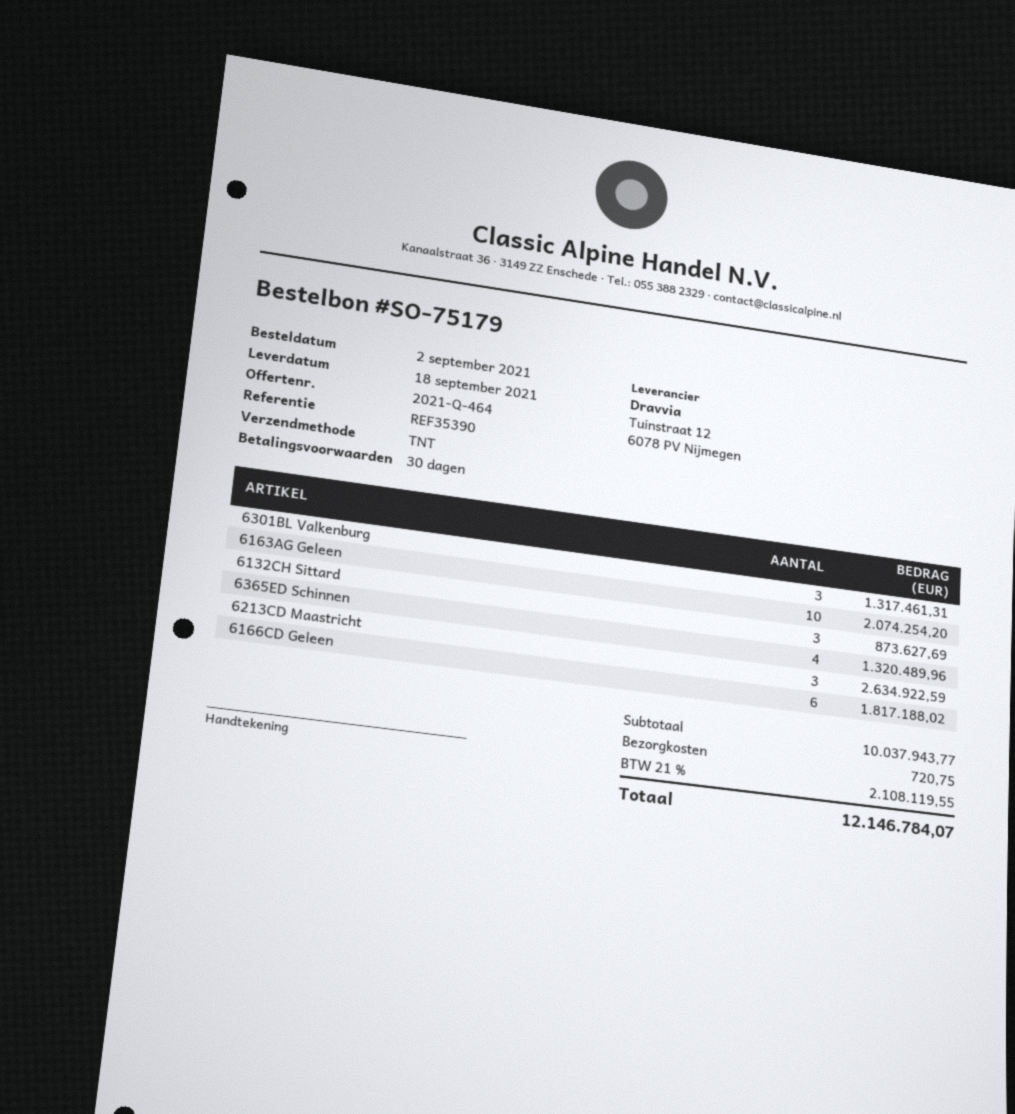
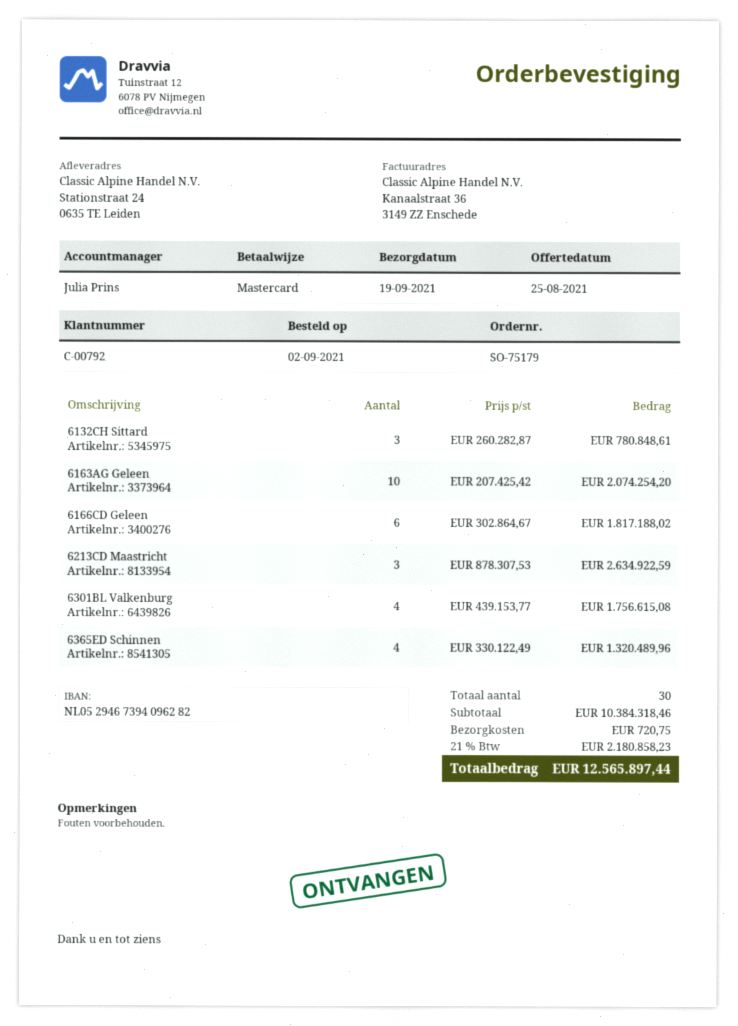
delivery date: 2021-09-18 -> 2021-09-19
6301BL Valkenburg: 3 for 1317461.31 -> 4 for 1756615.08
6132CH Sittard: 3 for 873627.69 -> 3 for 780848.61
subtotal: 10037943.77 -> 10384318.46
tax: 21% = 2108119.55 -> 21% = 2180858.23
total: 12146784.07 -> 12565897.44

